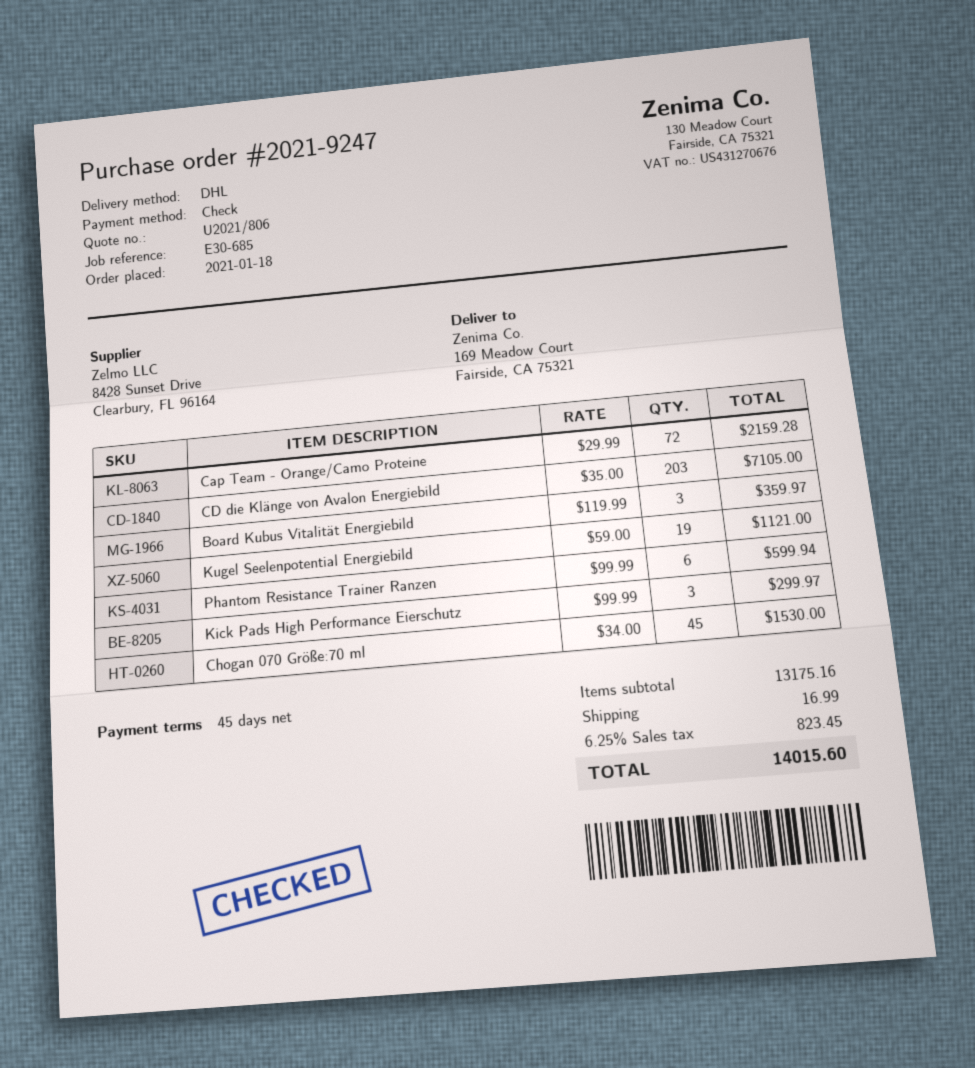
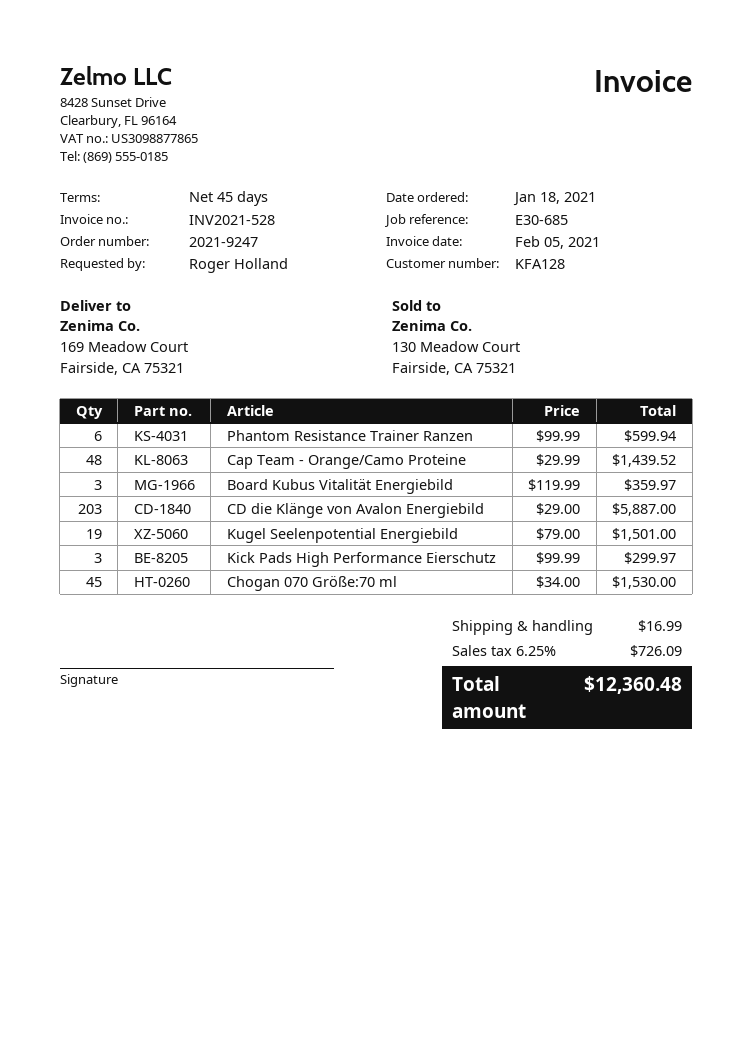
Cap Team - Orange/Camo Proteine: 72 x 29.99 = 2159.28 -> 48 x 29.99 = 1439.52
CD die Klänge von Avalon Energiebild: 203 x 35.00 = 7105.00 -> 203 x 29.00 = 5887.00
Kugel Seelenpotential Energiebild: 19 x 59.00 = 1121.00 -> 19 x 79.00 = 1501.00
tax: 6.25% = 823.45 -> 6.25% = 726.09
total: 14015.60 -> 12360.48

